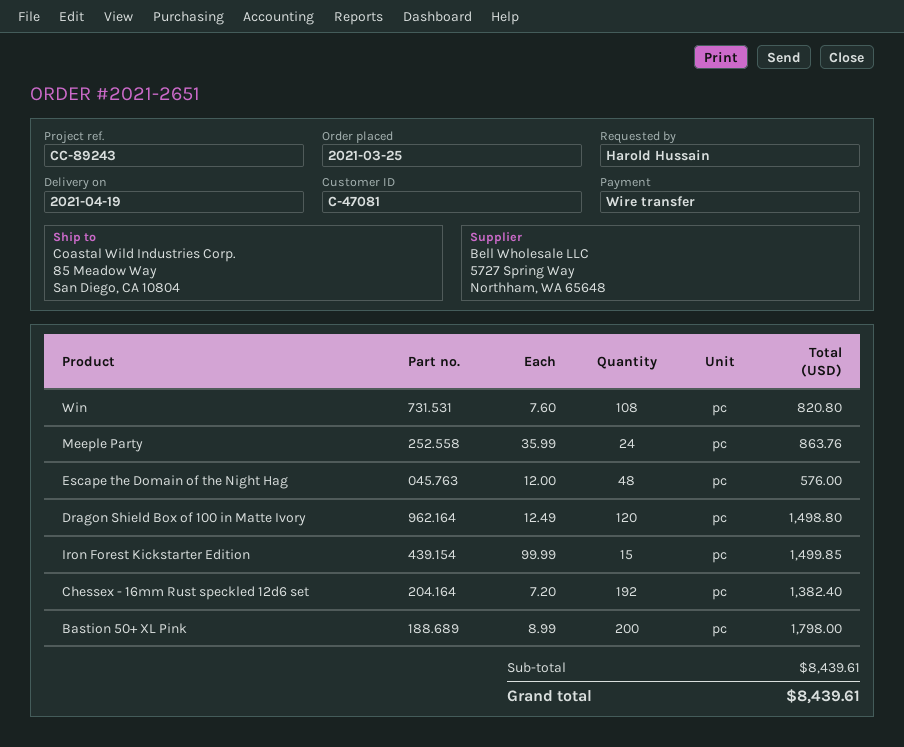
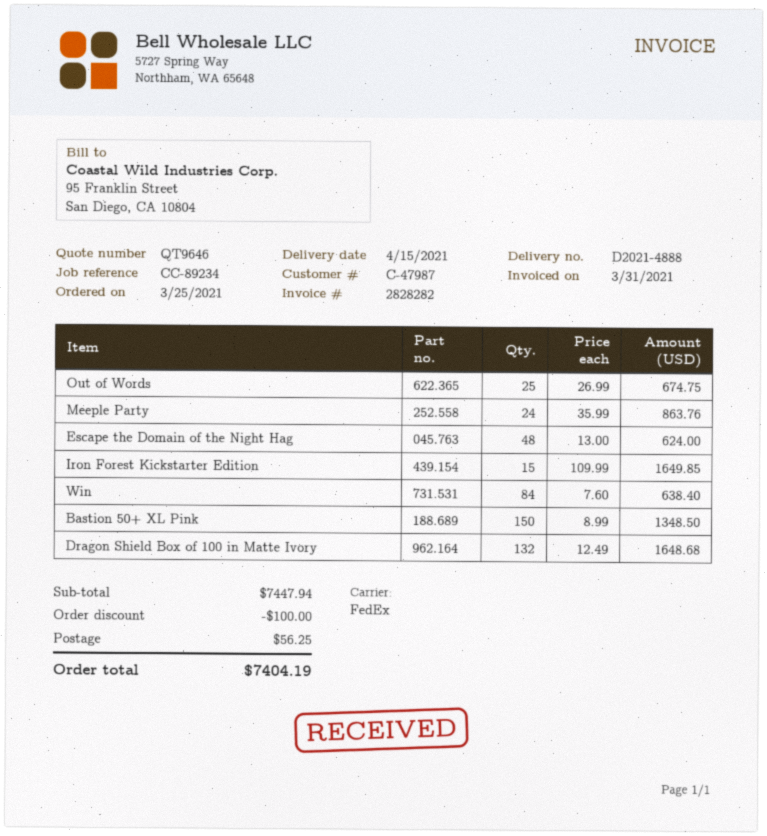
delivery date: 2021-04-19 -> 2021-04-15
customer number: C-47081 -> C-47987
reference: CC-89243 -> CC-89234
Win: 108 x 7.60 = 820.80 -> 84 x 7.60 = 638.40
Escape the Domain of the Night Hag: 48 x 12.00 = 576.00 -> 48 x 13.00 = 624.00
Dragon Shield Box of 100 in Matte Ivory: 120 x 12.49 = 1498.80 -> 132 x 12.49 = 1648.68
Iron Forest Kickstarter Edition: 15 x 99.99 = 1499.85 -> 15 x 109.99 = 1649.85
Chessex - 16mm Rust speckled 12d6 set: 192 x 7.20 = 1382.40 -> none
Bastion 50+ XL Pink: 200 x 8.99 = 1798.00 -> 150 x 8.99 = 1348.50
Out of Words: none -> 25 x 26.99 = 674.75
subtotal: 8439.61 -> 7447.94
discount: none -> 100.00
shipping: none -> 56.25
total: 8439.61 -> 7404.19

